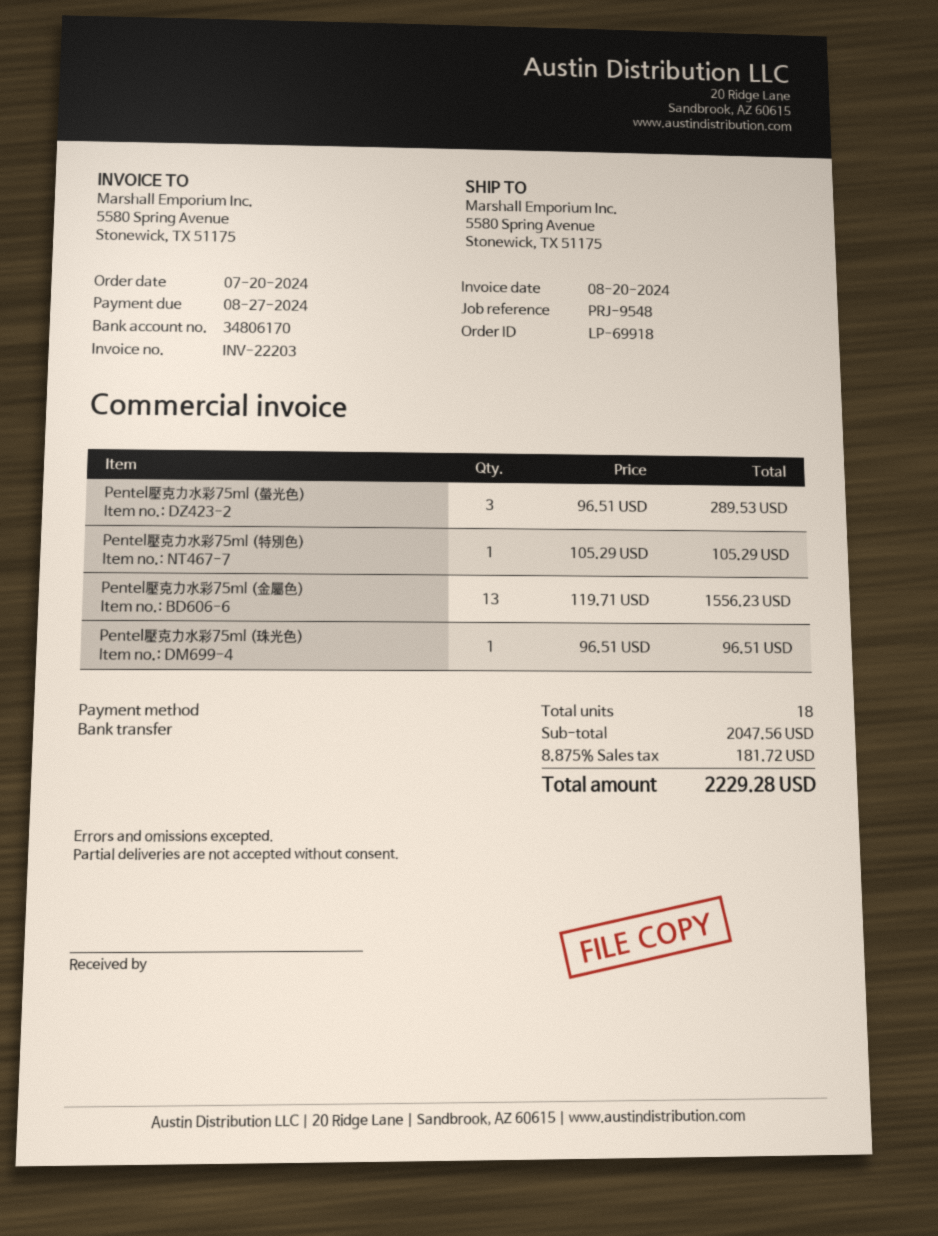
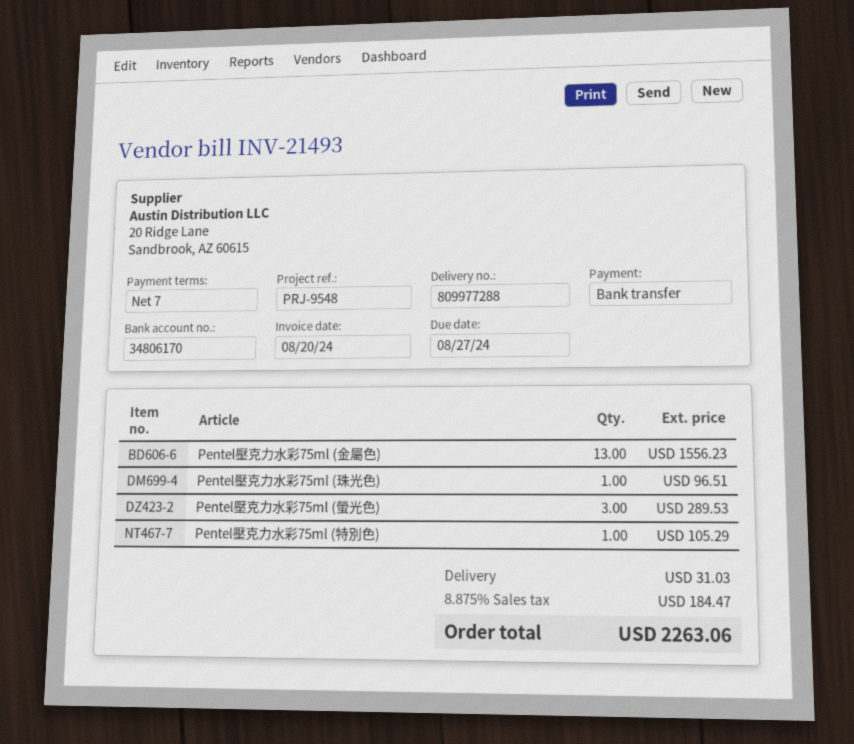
invoice number: INV-22203 -> INV-21493
shipping: none -> 31.03
tax: 8.875% = 181.72 -> 8.875% = 184.47
total: 2229.28 -> 2263.06

